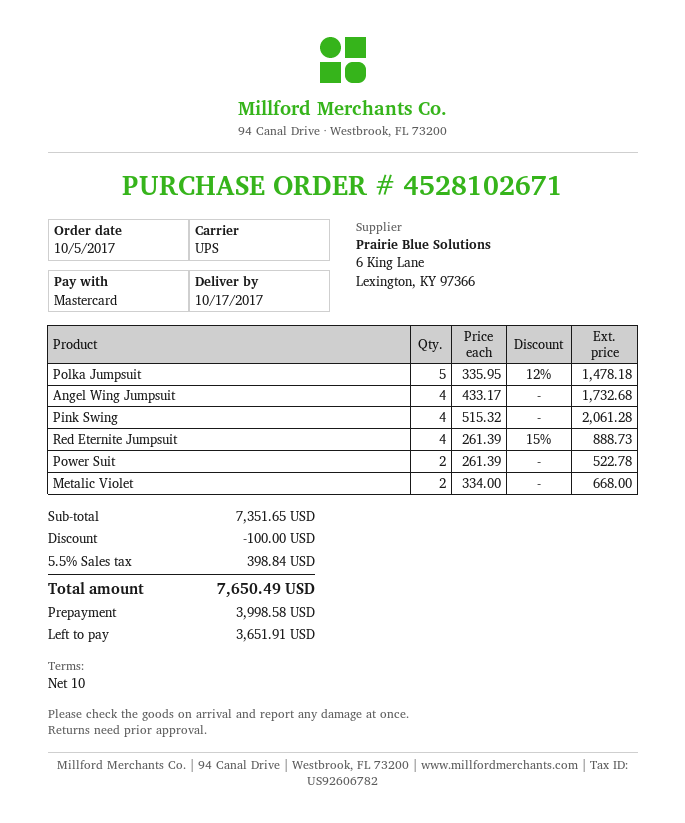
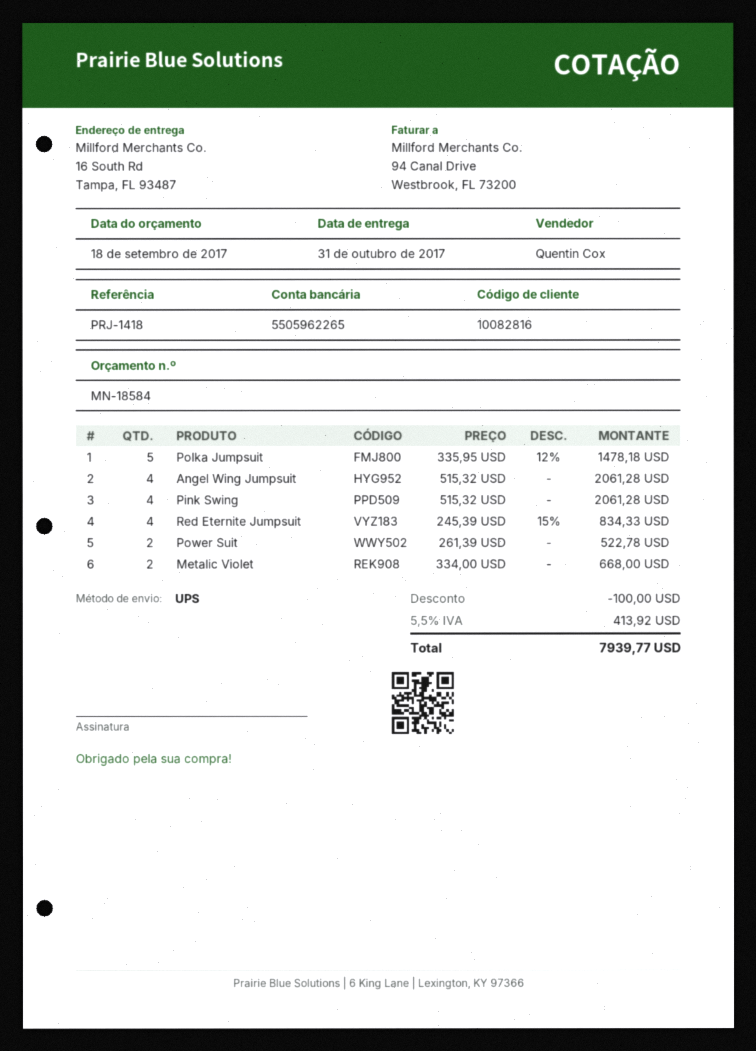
delivery date: 2017-10-17 -> 2017-10-31
Angel Wing Jumpsuit: 4 x 433.17 = 1732.68 -> 4 x 515.32 = 2061.28
Red Eternite Jumpsuit: 4 x 261.39 - 15% = 888.73 -> 4 x 245.39 - 15% = 834.33
tax: 5.5% = 398.84 -> 5.5% = 413.92
total: 7650.49 -> 7939.77

